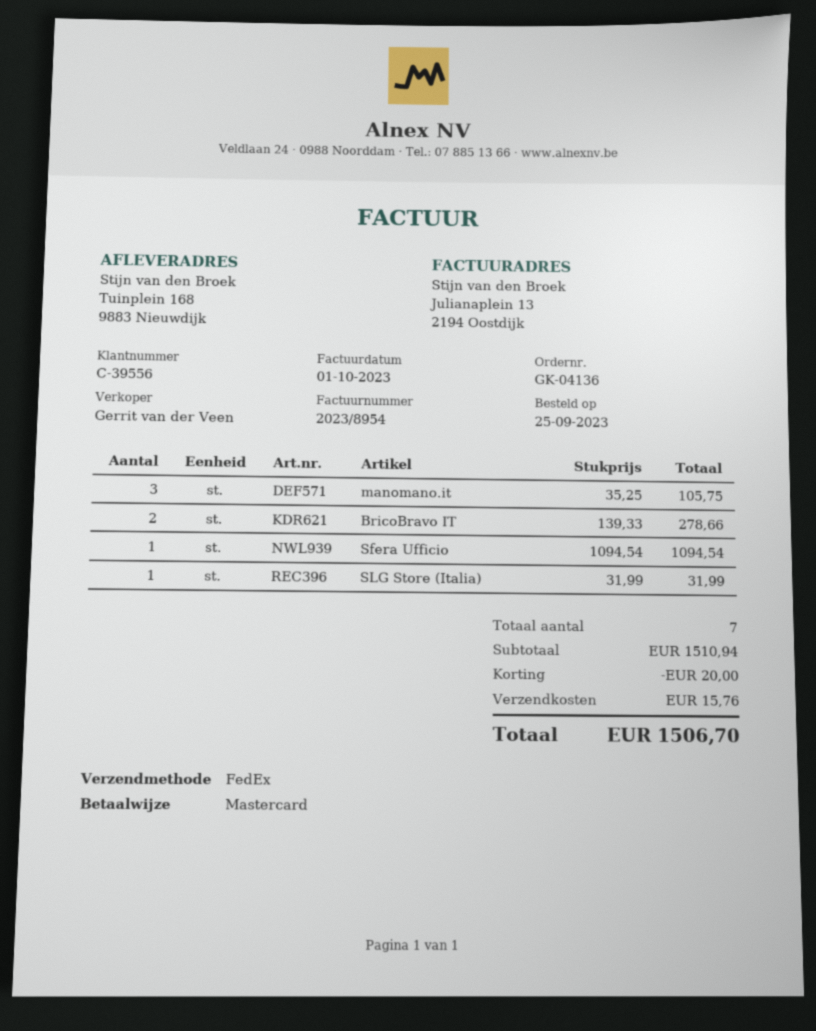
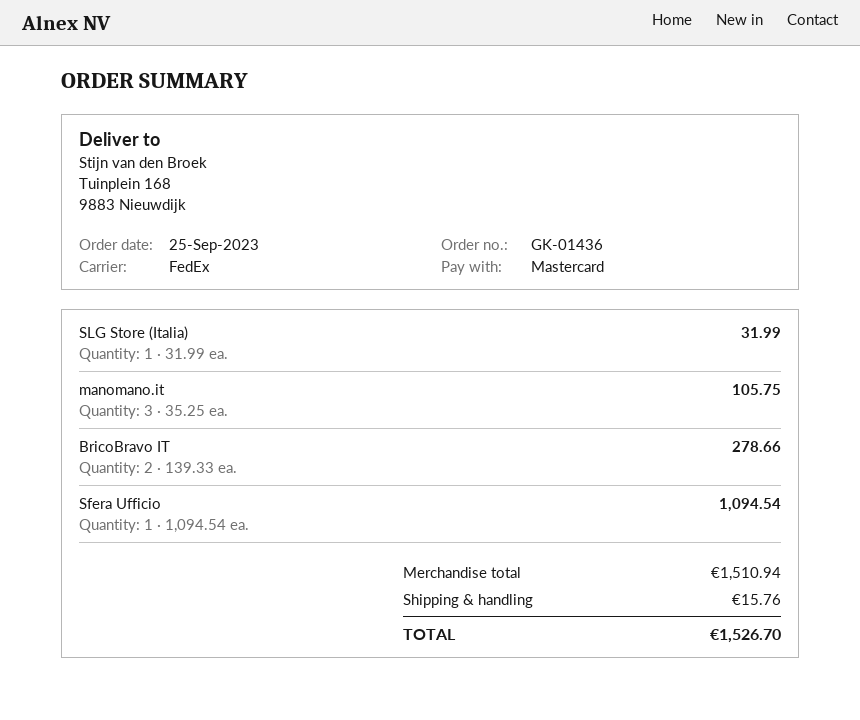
order number: GK-04136 -> GK-01436
discount: 20.00 -> none
total: 1506.70 -> 1526.70

